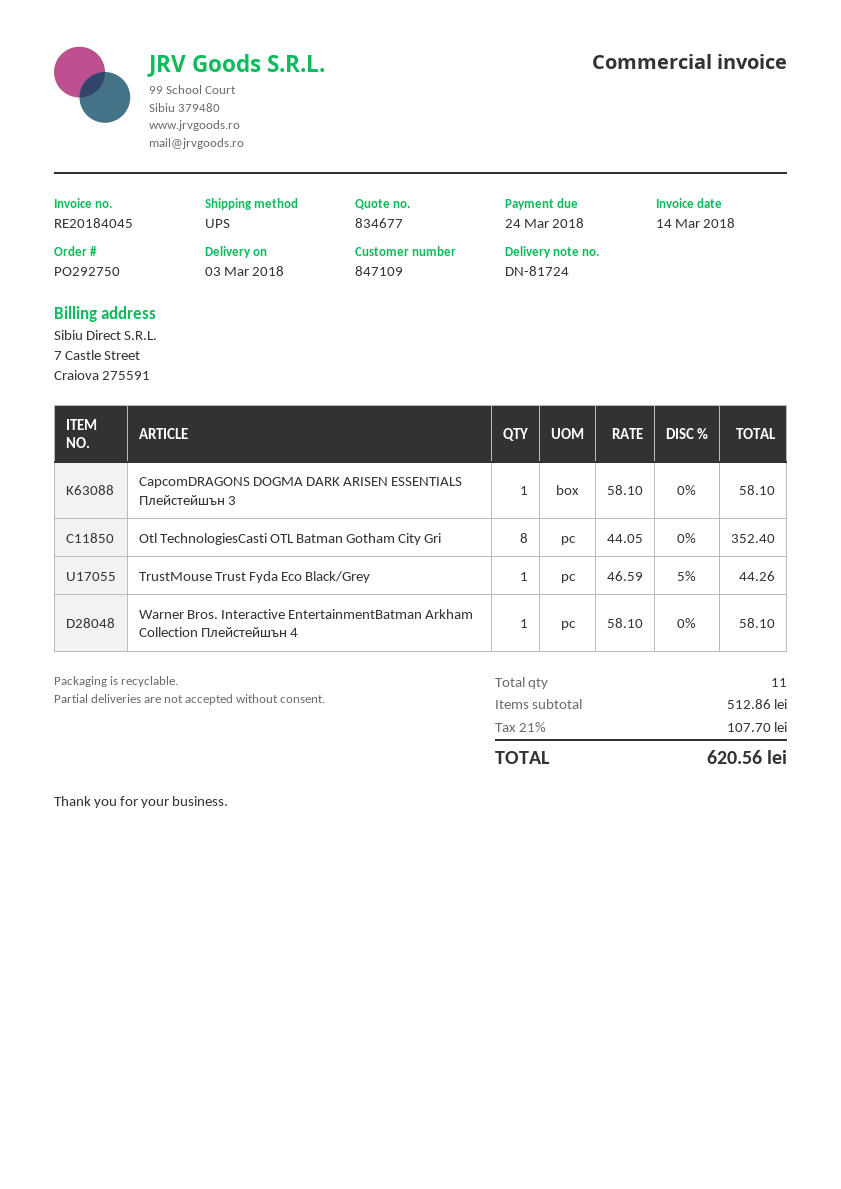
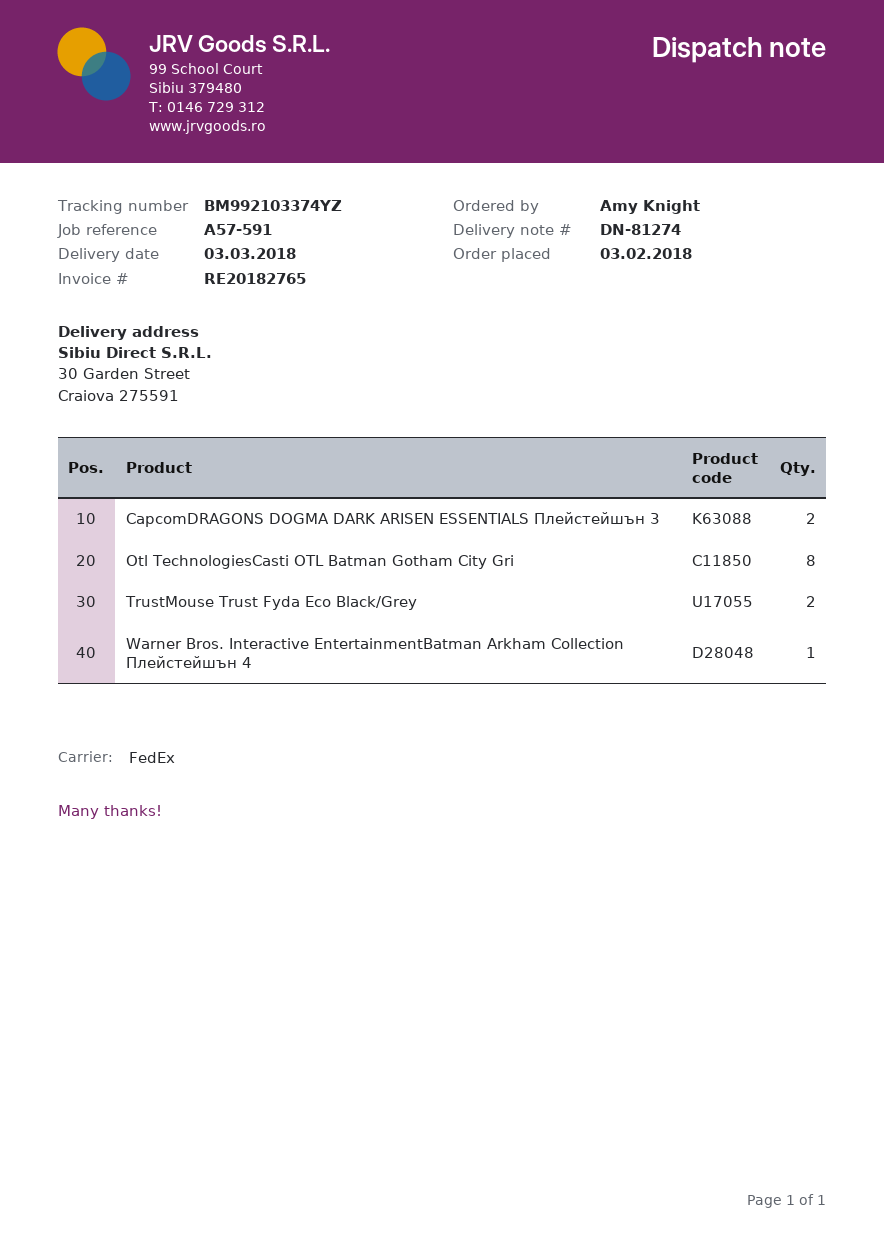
delivery note number: DN-81724 -> DN-81274
invoice number: RE20184045 -> RE20182765
shipping method: UPS -> FedEx
CapcomDRAGONS DOGMA DARK ARISEN ESSENTIALS Плейстейшън 3: 1 -> 2
TrustMouse Trust Fyda Eco Black/Grey: 1 -> 2

